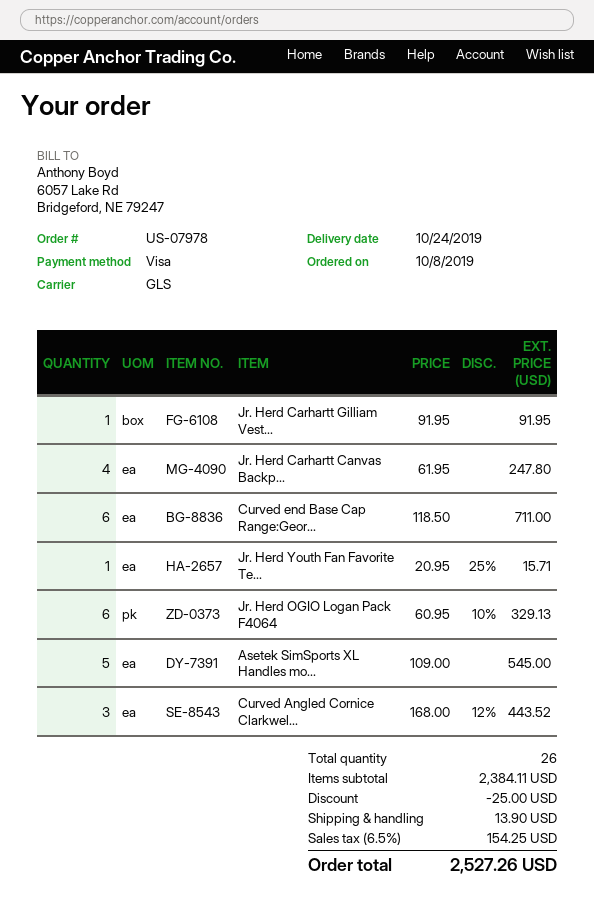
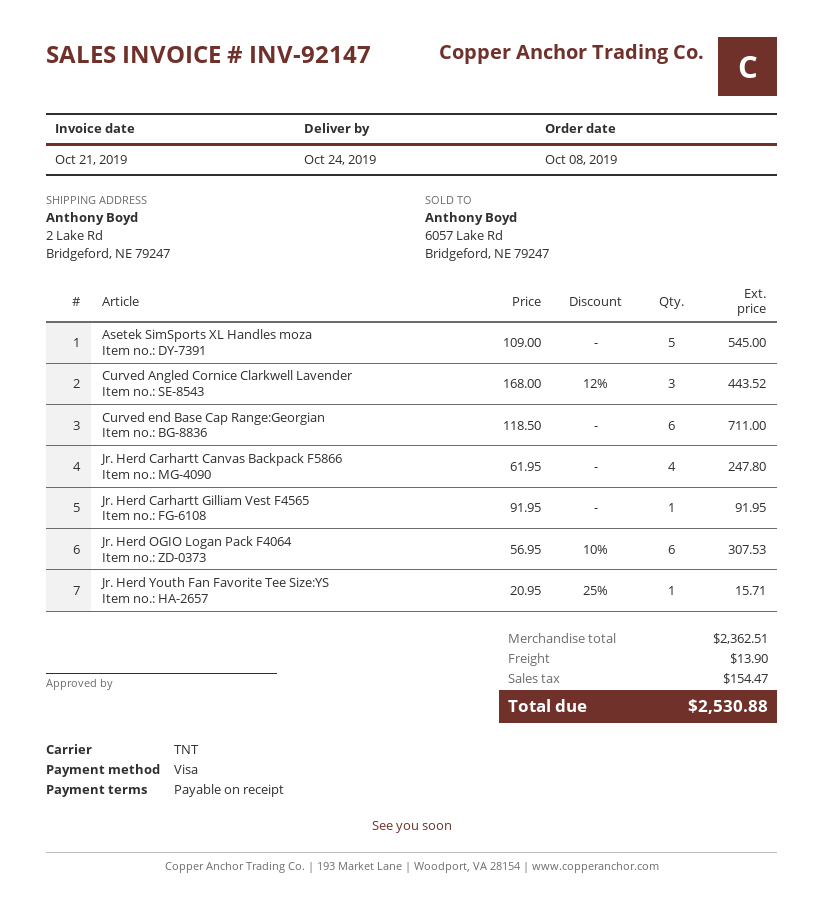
shipping method: GLS -> TNT
Jr. Herd OGIO Logan Pack F4064: 6 x 60.95 - 10% = 329.13 -> 6 x 56.95 - 10% = 307.53
subtotal: 2384.11 -> 2362.51
discount: 25.00 -> none
tax: 154.25 -> 154.47
total: 2527.26 -> 2530.88

